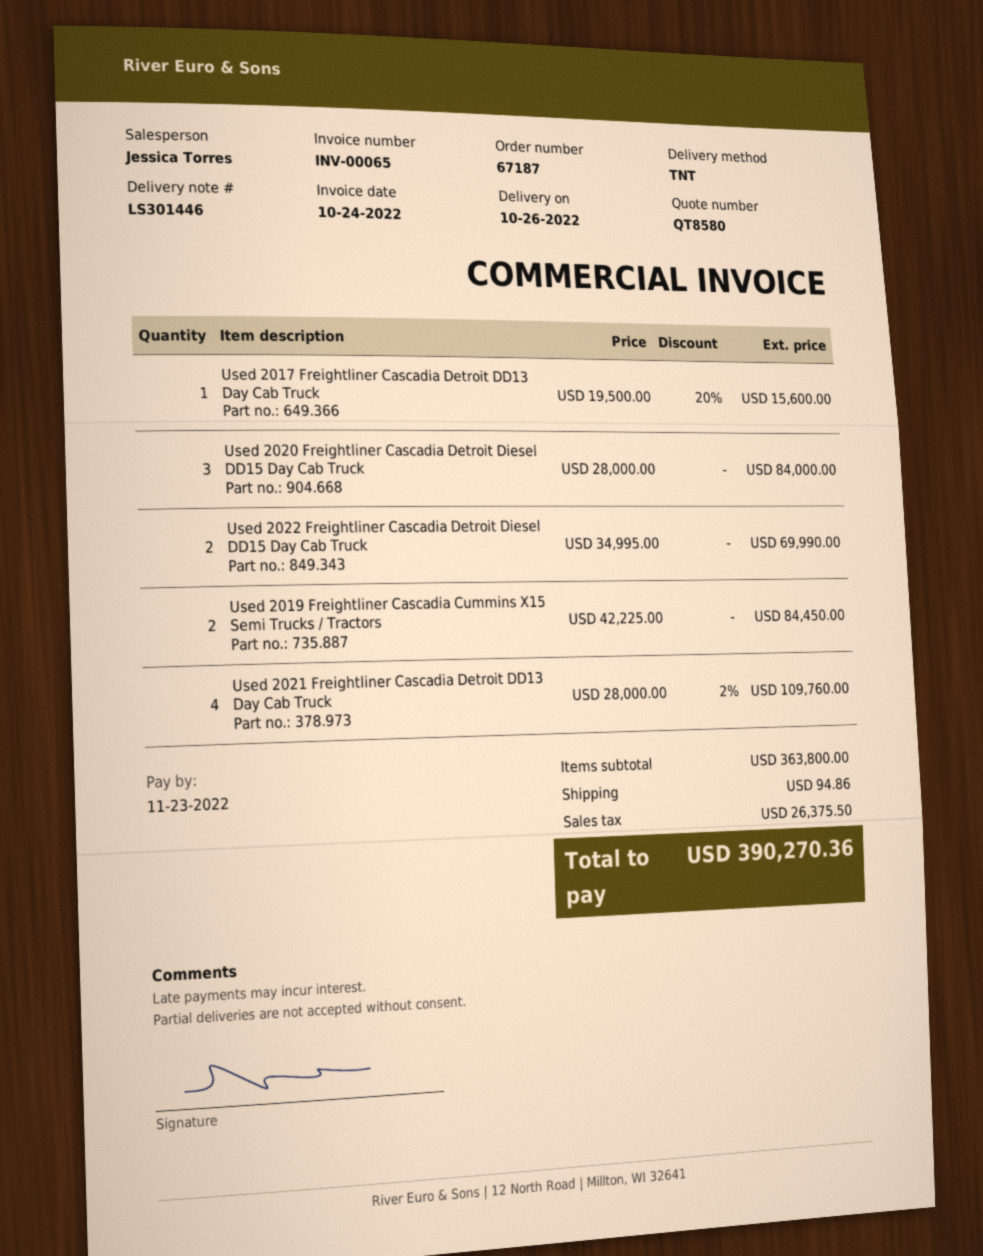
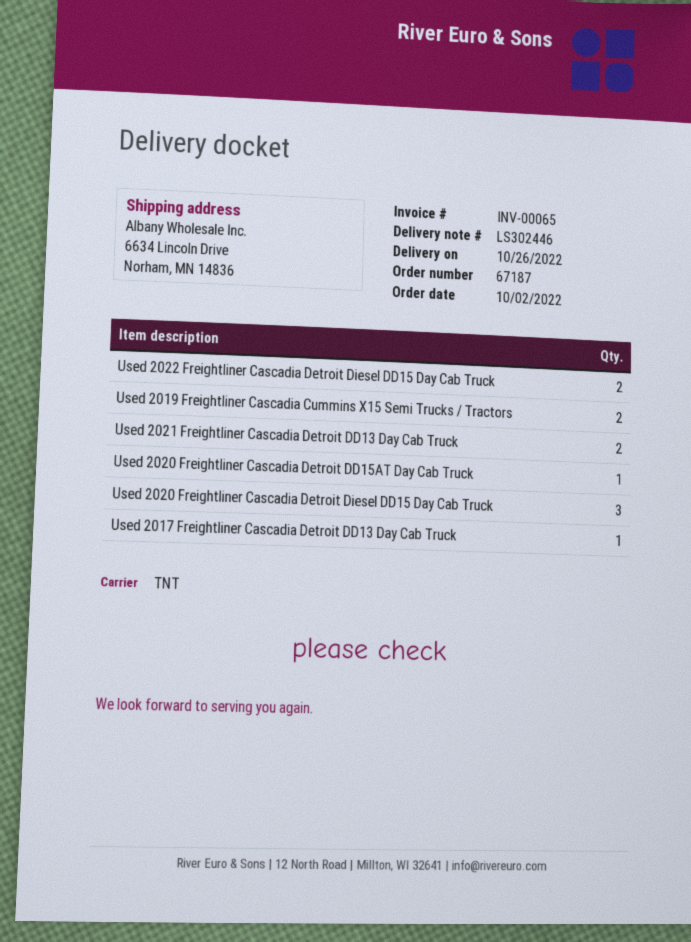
delivery note number: LS301446 -> LS302446
Used 2021 Freightliner Cascadia Detroit DD13 Day Cab Truck: 4 -> 2
Used 2020 Freightliner Cascadia Detroit DD15AT Day Cab Truck: none -> 1

